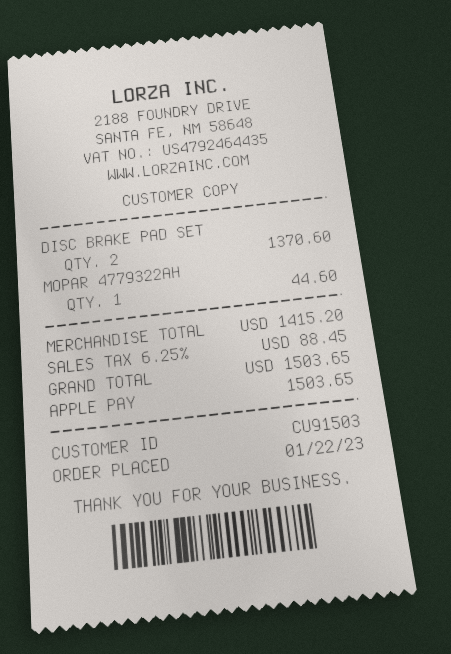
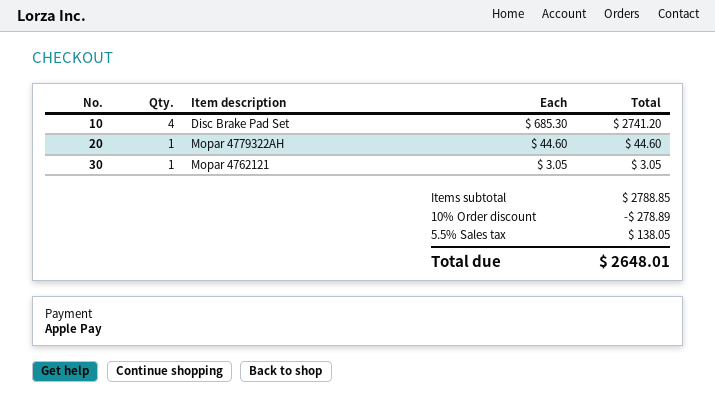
DISC BRAKE PAD SET: 2 for 1370.60 -> 4 for 2741.20
Mopar 4762121: none -> 1 for 3.05
subtotal: 1415.20 -> 2788.85
discount: none -> 10% = 278.89
tax: 6.25% = 88.45 -> 5.5% = 138.05
total: 1503.65 -> 2648.01

